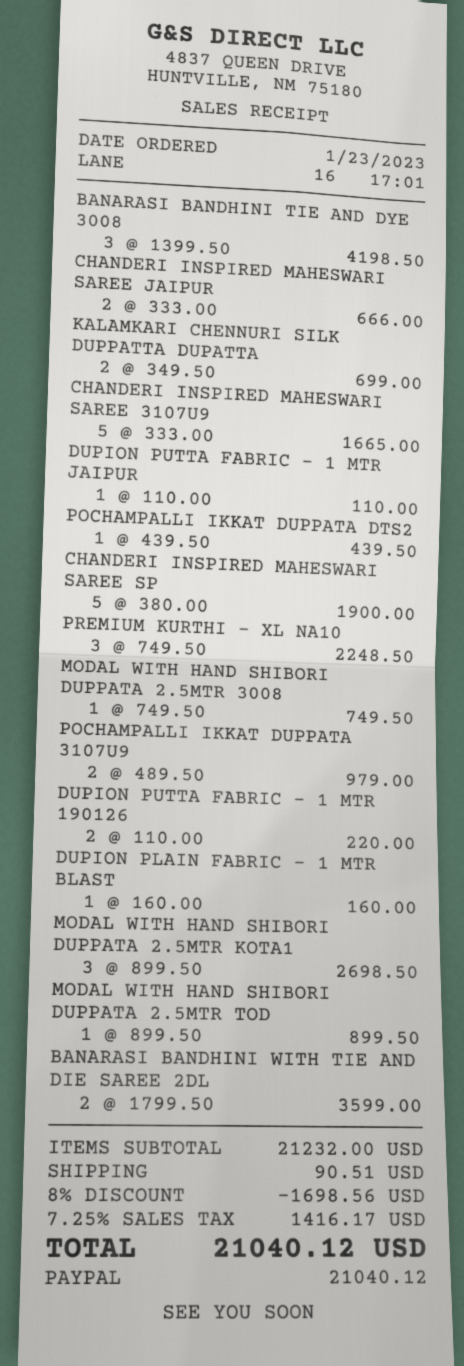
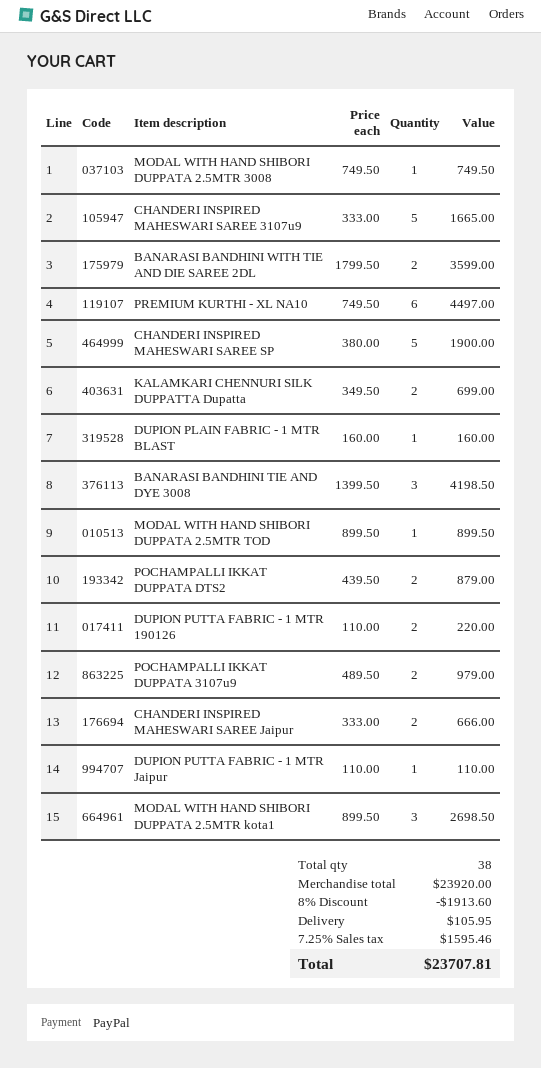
POCHAMPALLI IKKAT DUPPATA DTS2: 1 x 439.50 = 439.50 -> 2 x 439.50 = 879.00
PREMIUM KURTHI - XL NA10: 3 x 749.50 = 2248.50 -> 6 x 749.50 = 4497.00
subtotal: 21232.00 -> 23920.00
discount: 8% = 1698.56 -> 8% = 1913.60
shipping: 90.51 -> 105.95
tax: 7.25% = 1416.17 -> 7.25% = 1595.46
total: 21040.12 -> 23707.81

